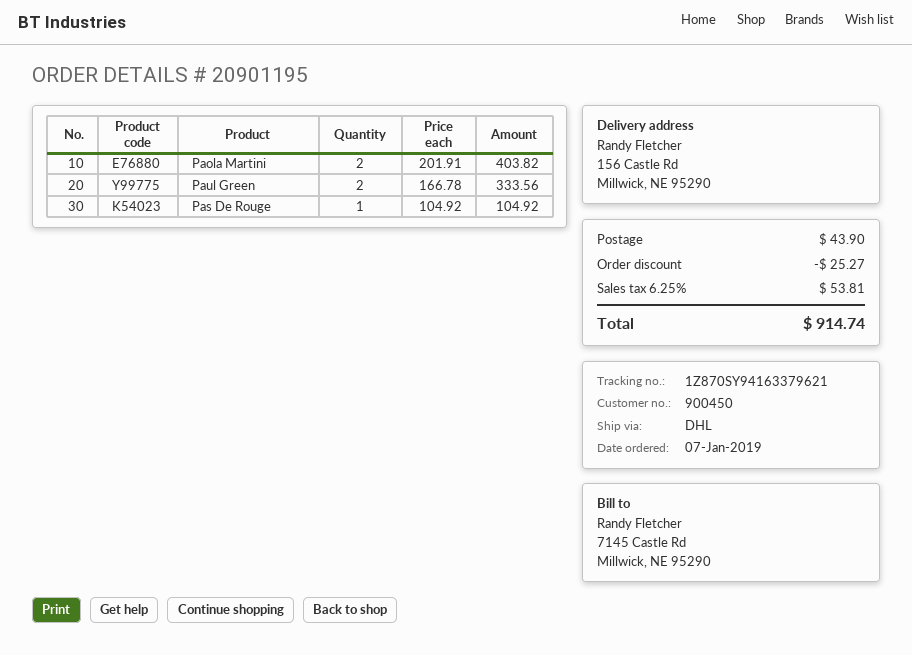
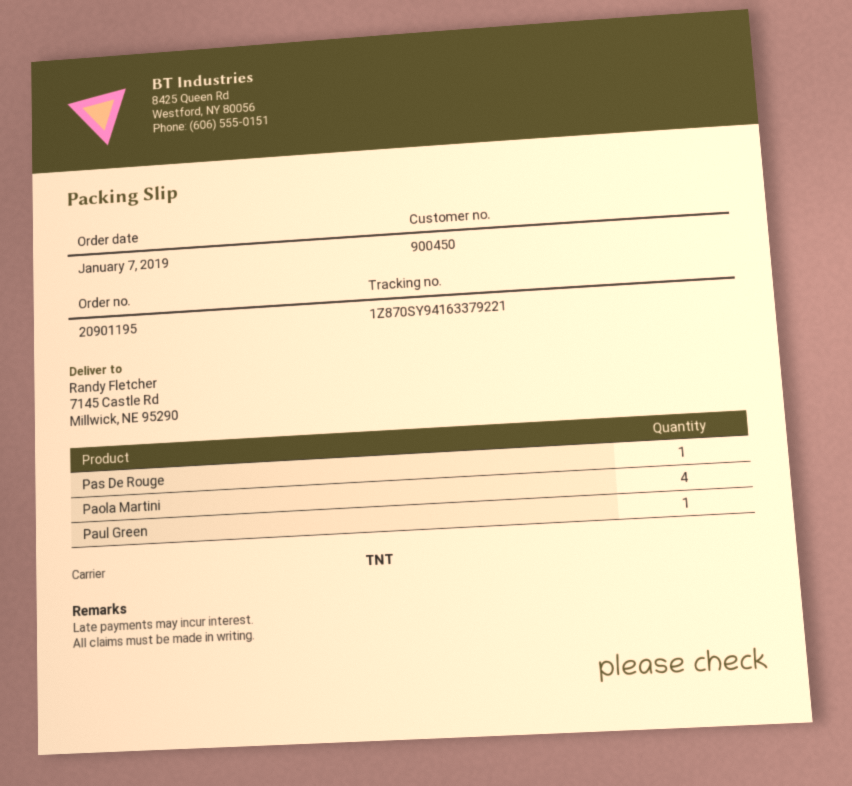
shipping method: DHL -> TNT
tracking number: 1Z870SY94163379621 -> 1Z870SY94163379221
ship to: 156 Castle Rd, Millwick, NE 95290 -> 7145 Castle Rd, Millwick, NE 95290
Paola Martini: 2 -> 4
Paul Green: 2 -> 1

